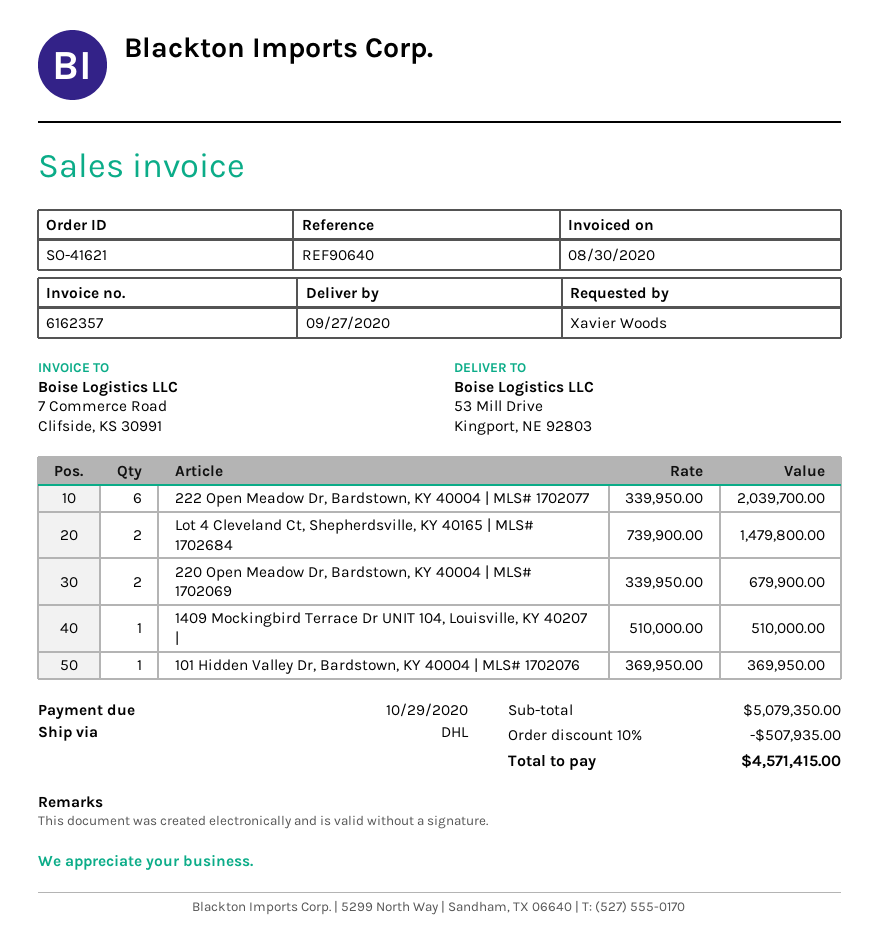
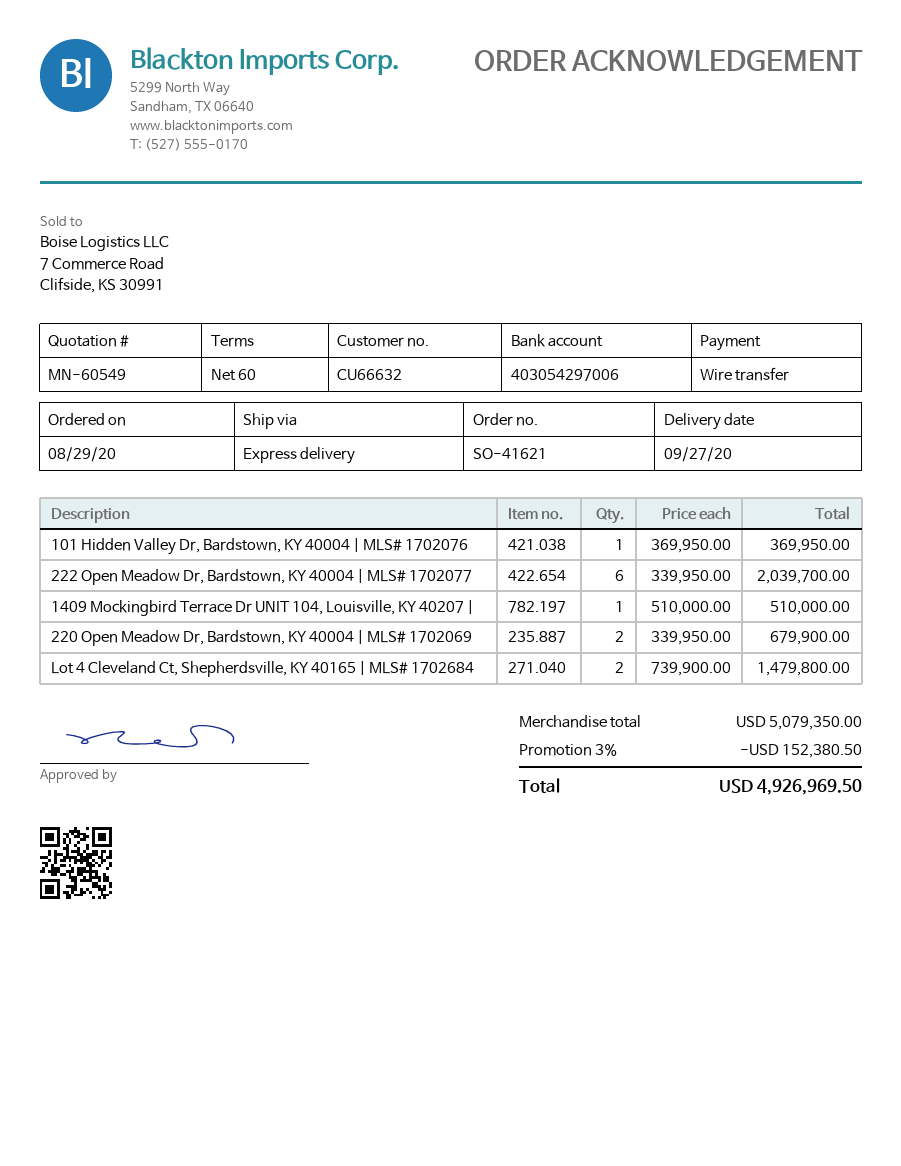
shipping method: DHL -> express
discount: 10% = 507935.00 -> 3% = 152380.50
total: 4571415.00 -> 4926969.50

